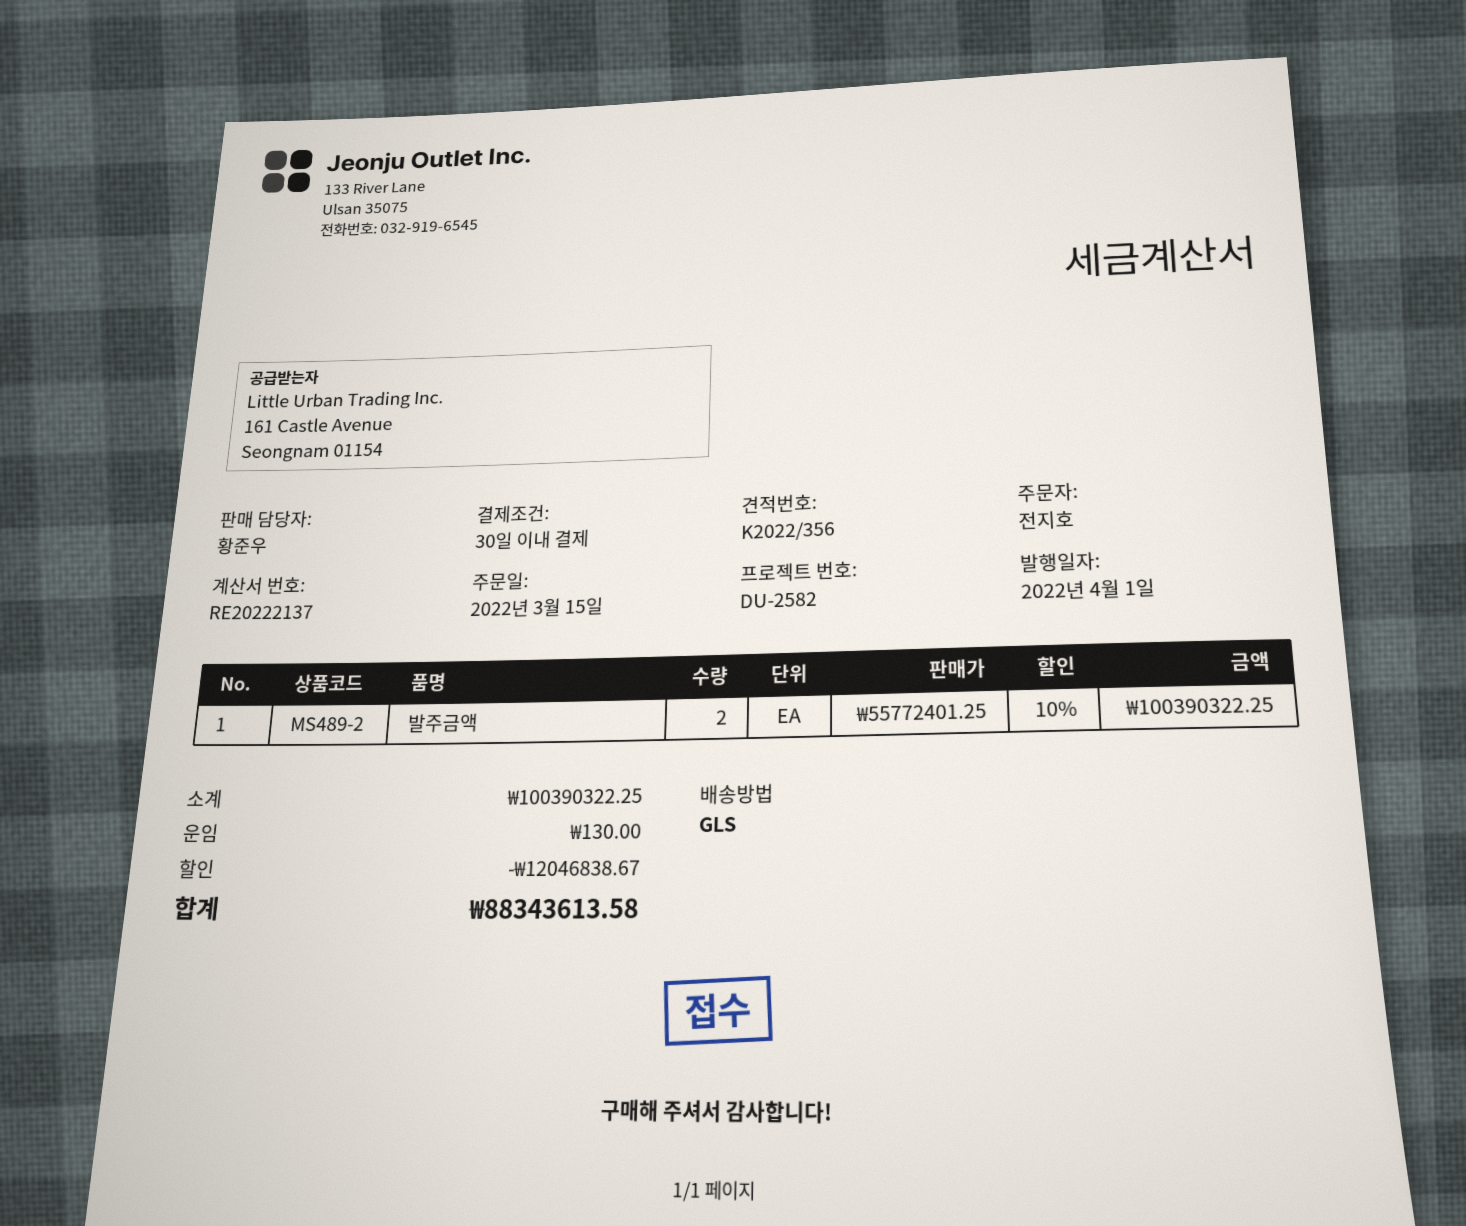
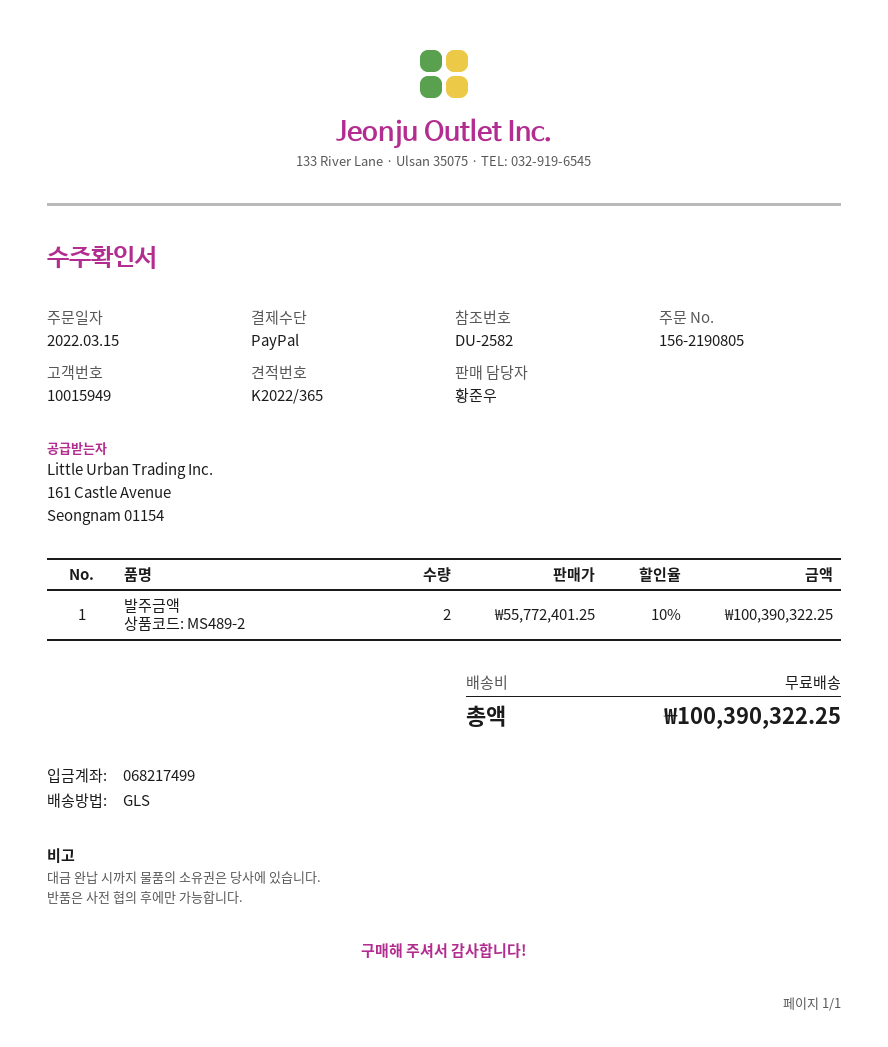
quote number: K2022/356 -> K2022/365
discount: 12046838.67 -> none
shipping: 130.00 -> 0.00
total: 88343613.58 -> 100390322.25

